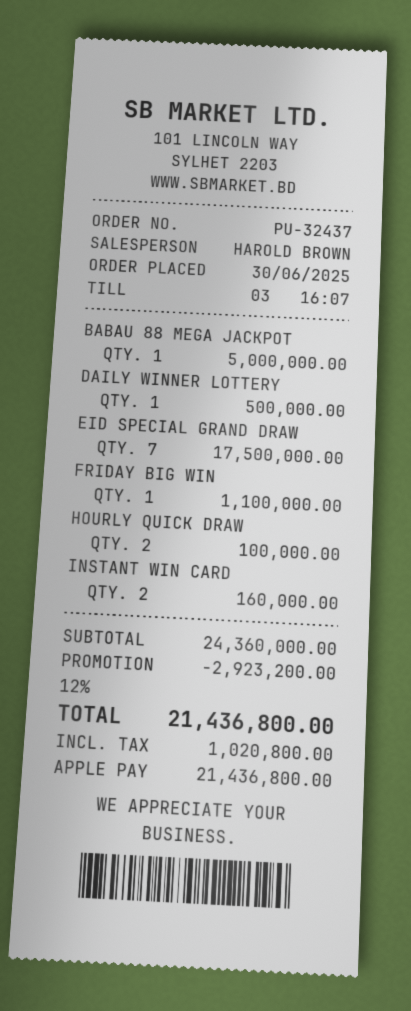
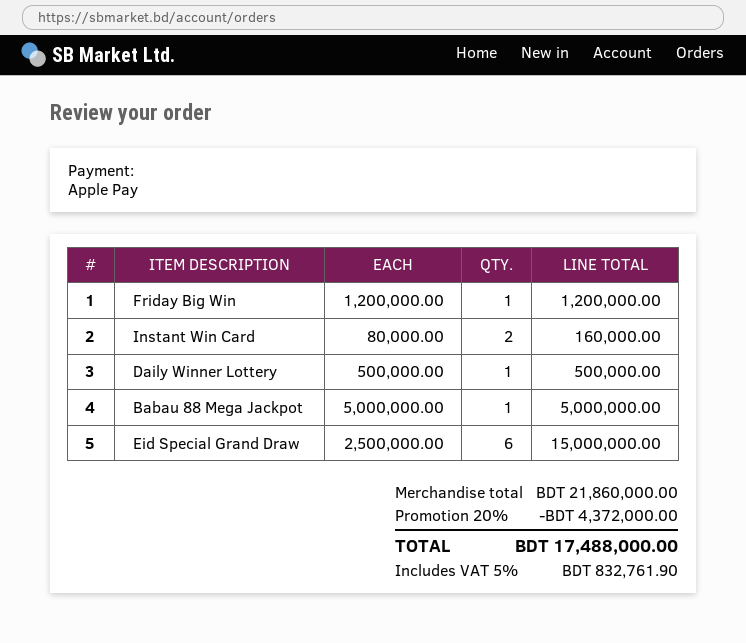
EID SPECIAL GRAND DRAW: 7 for 17500000.00 -> 6 for 15000000.00
FRIDAY BIG WIN: 1 for 1100000.00 -> 1 for 1200000.00
HOURLY QUICK DRAW: 2 for 100000.00 -> none
subtotal: 24360000.00 -> 21860000.00
discount: 12% = 2923200.00 -> 20% = 4372000.00
tax: 1020800.00 -> 832761.90
total: 21436800.00 -> 17488000.00

